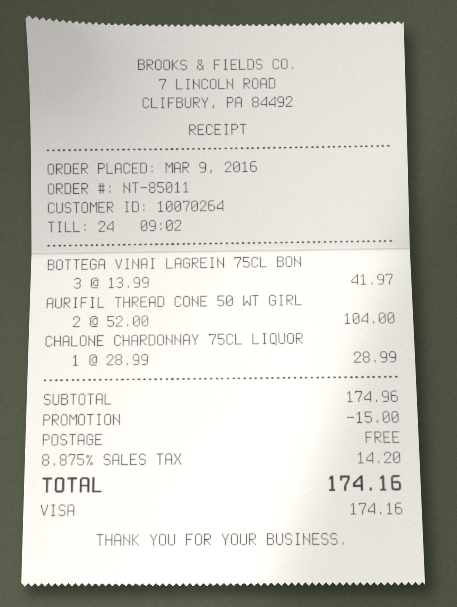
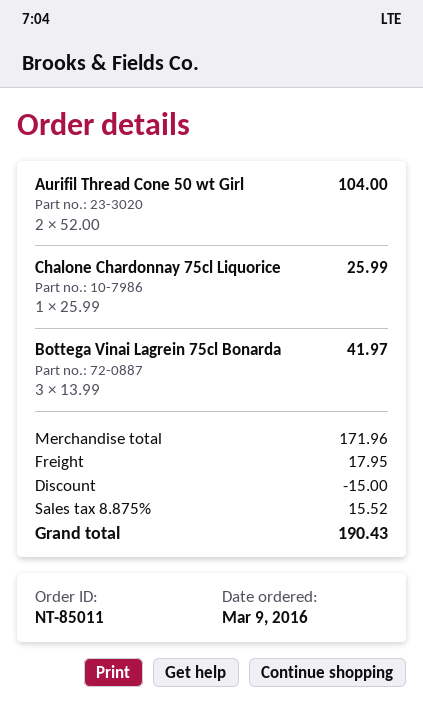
CHALONE CHARDONNAY 75CL LIQUOR: 1 x 28.99 = 28.99 -> 1 x 25.99 = 25.99
subtotal: 174.96 -> 171.96
shipping: 0.00 -> 17.95
tax: 8.875% = 14.20 -> 8.875% = 15.52
total: 174.16 -> 190.43

